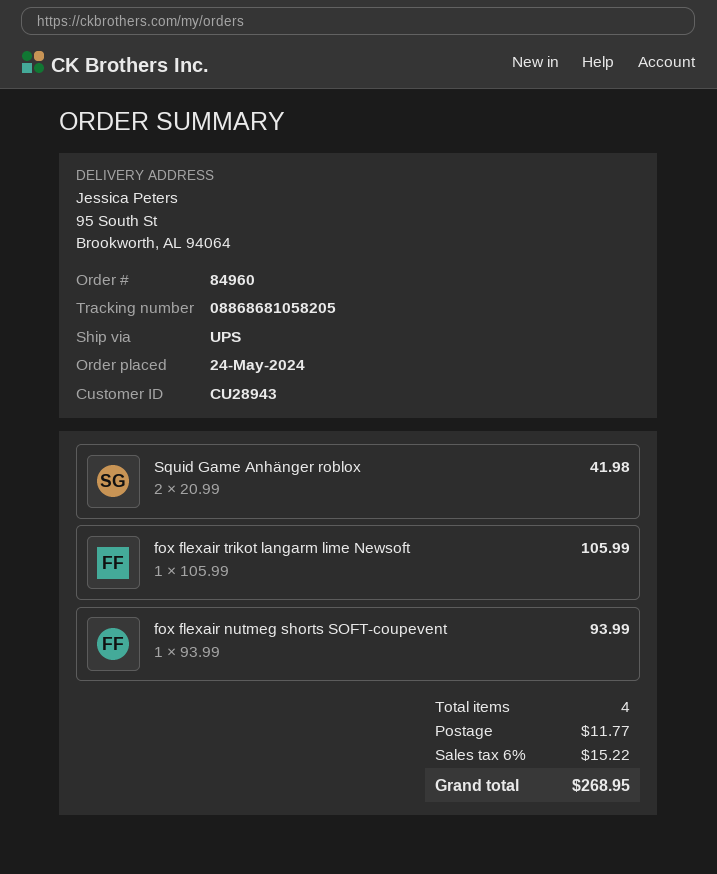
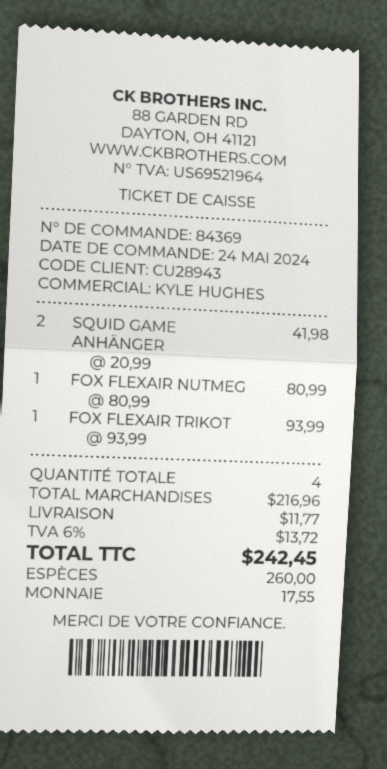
order number: 84960 -> 84369
fox flexair trikot langarm lime Newsoft: 1 x 105.99 = 105.99 -> 1 x 93.99 = 93.99
fox flexair nutmeg shorts SOFT-coupevent: 1 x 93.99 = 93.99 -> 1 x 80.99 = 80.99
tax: 6% = 15.22 -> 6% = 13.72
total: 268.95 -> 242.45

